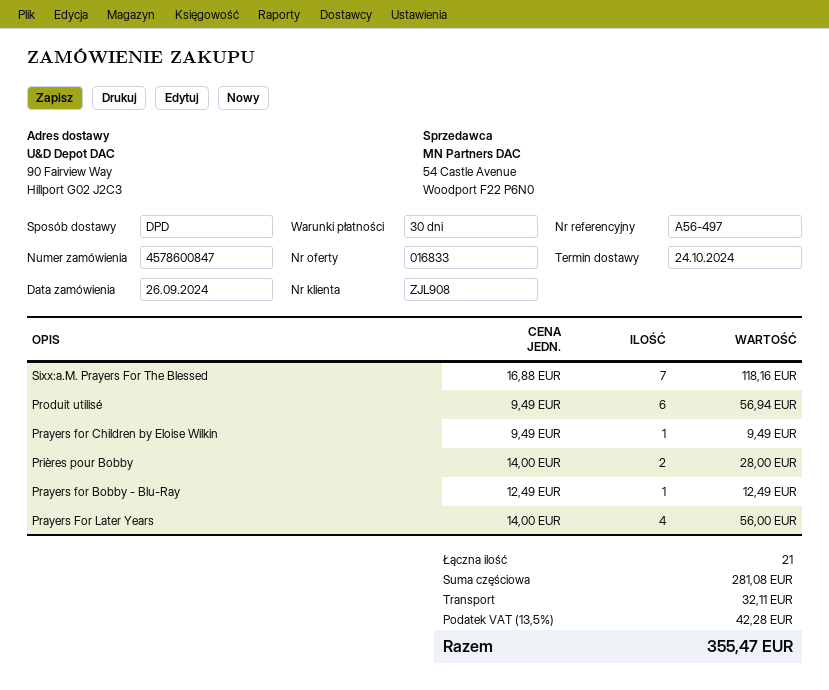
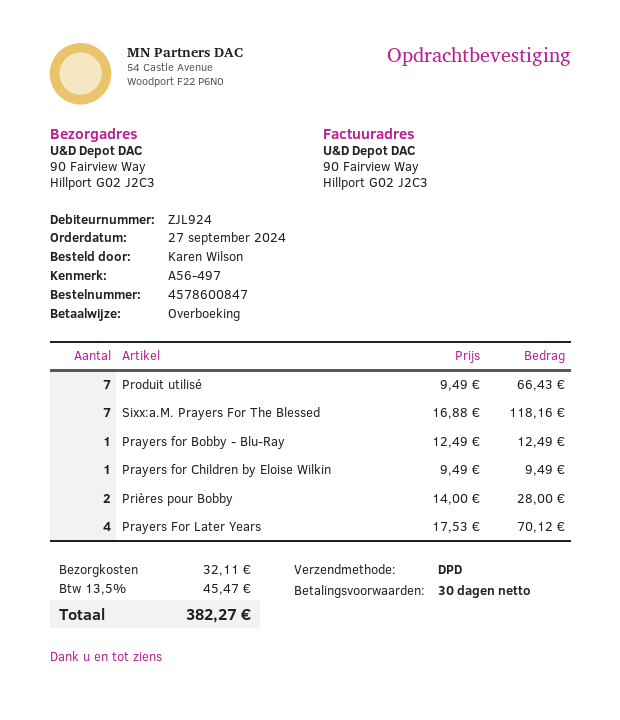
order date: 2024-09-26 -> 2024-09-27
customer number: ZJL908 -> ZJL924
Produit utilisé: 6 x 9.49 = 56.94 -> 7 x 9.49 = 66.43
Prayers For Later Years: 4 x 14.00 = 56.00 -> 4 x 17.53 = 70.12
tax: 13.5% = 42.28 -> 13.5% = 45.47
total: 355.47 -> 382.27

